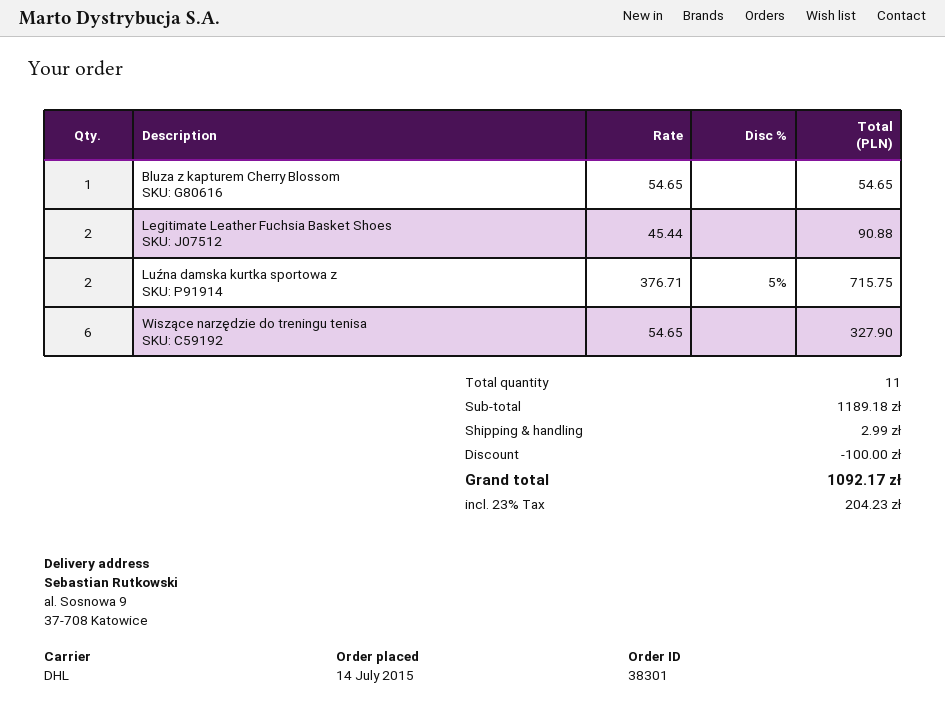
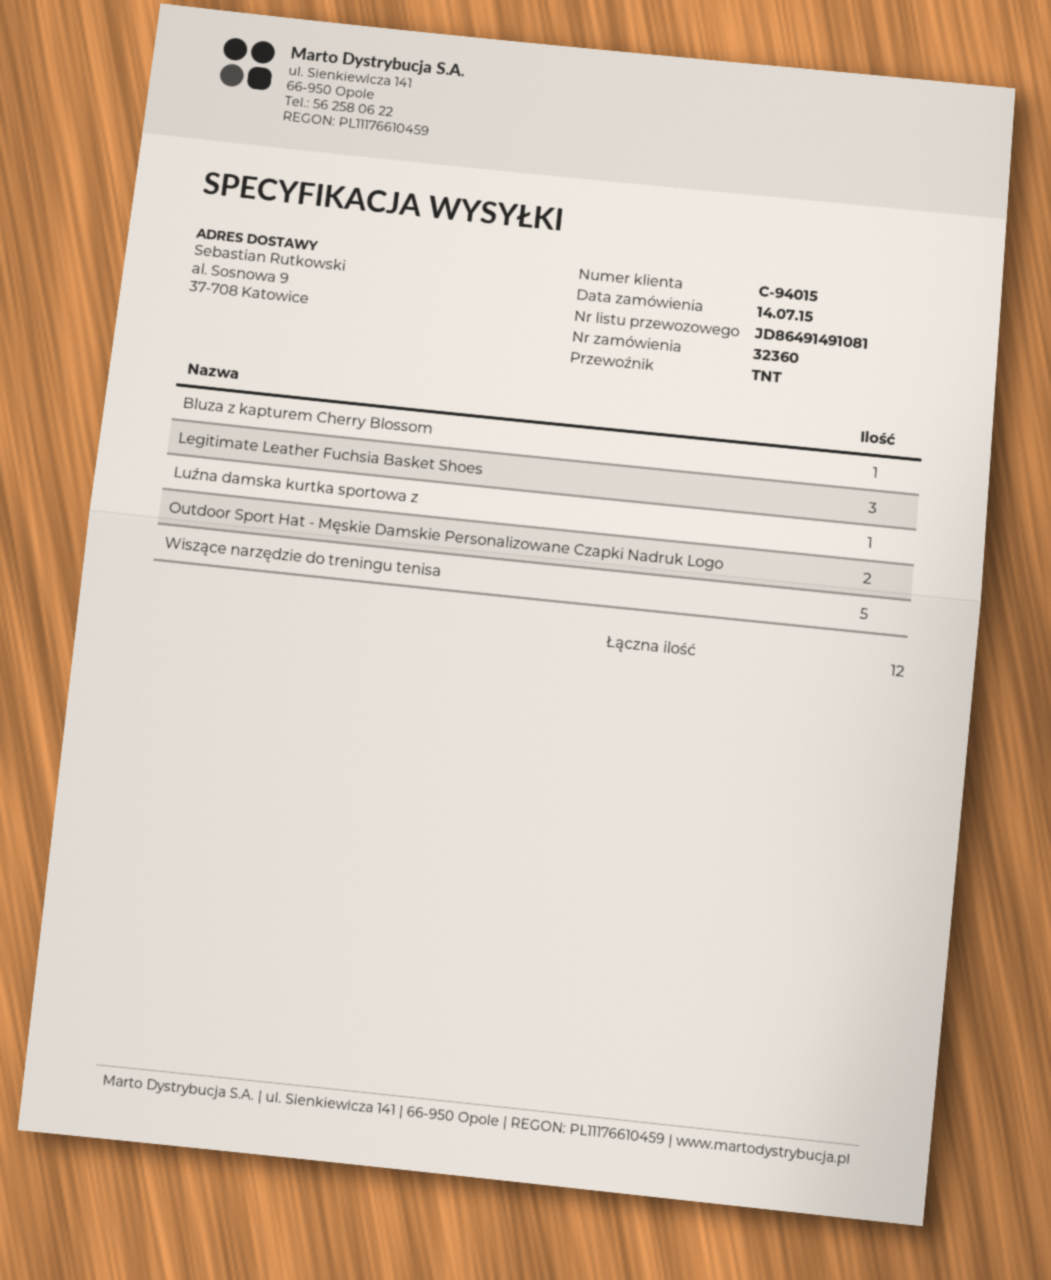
order number: 38301 -> 32360
shipping method: DHL -> TNT
Legitimate Leather Fuchsia Basket Shoes: 2 -> 3
Luźna damska kurtka sportowa z: 2 -> 1
Wiszące narzędzie do treningu tenisa: 6 -> 5
Outdoor Sport Hat - Męskie Damskie Personalizowane Czapki Nadruk Logo: none -> 2
total quantity: 11 -> 12

